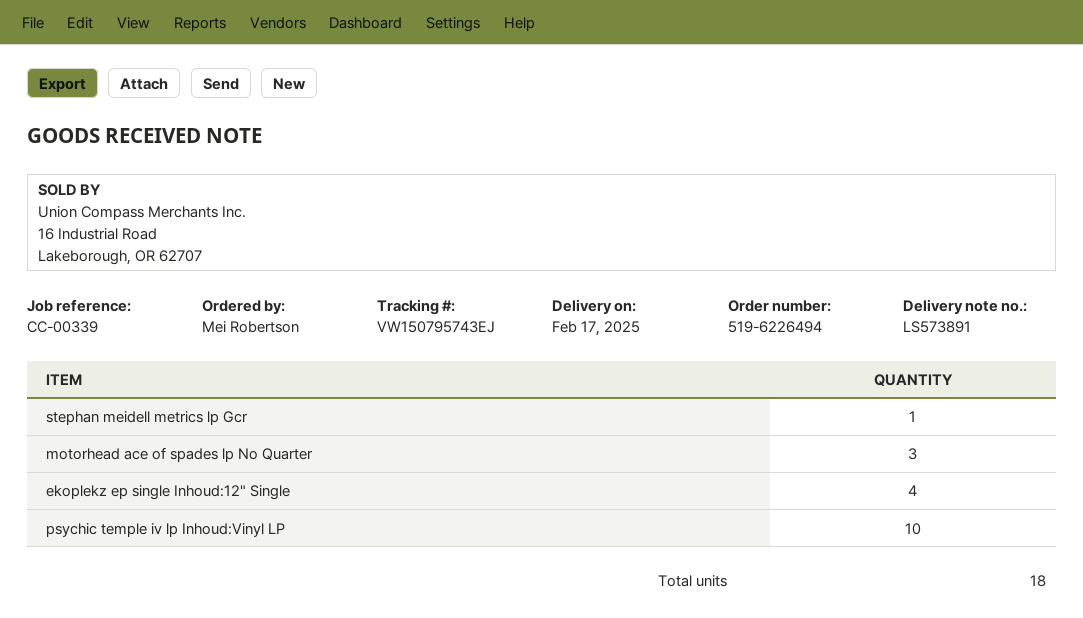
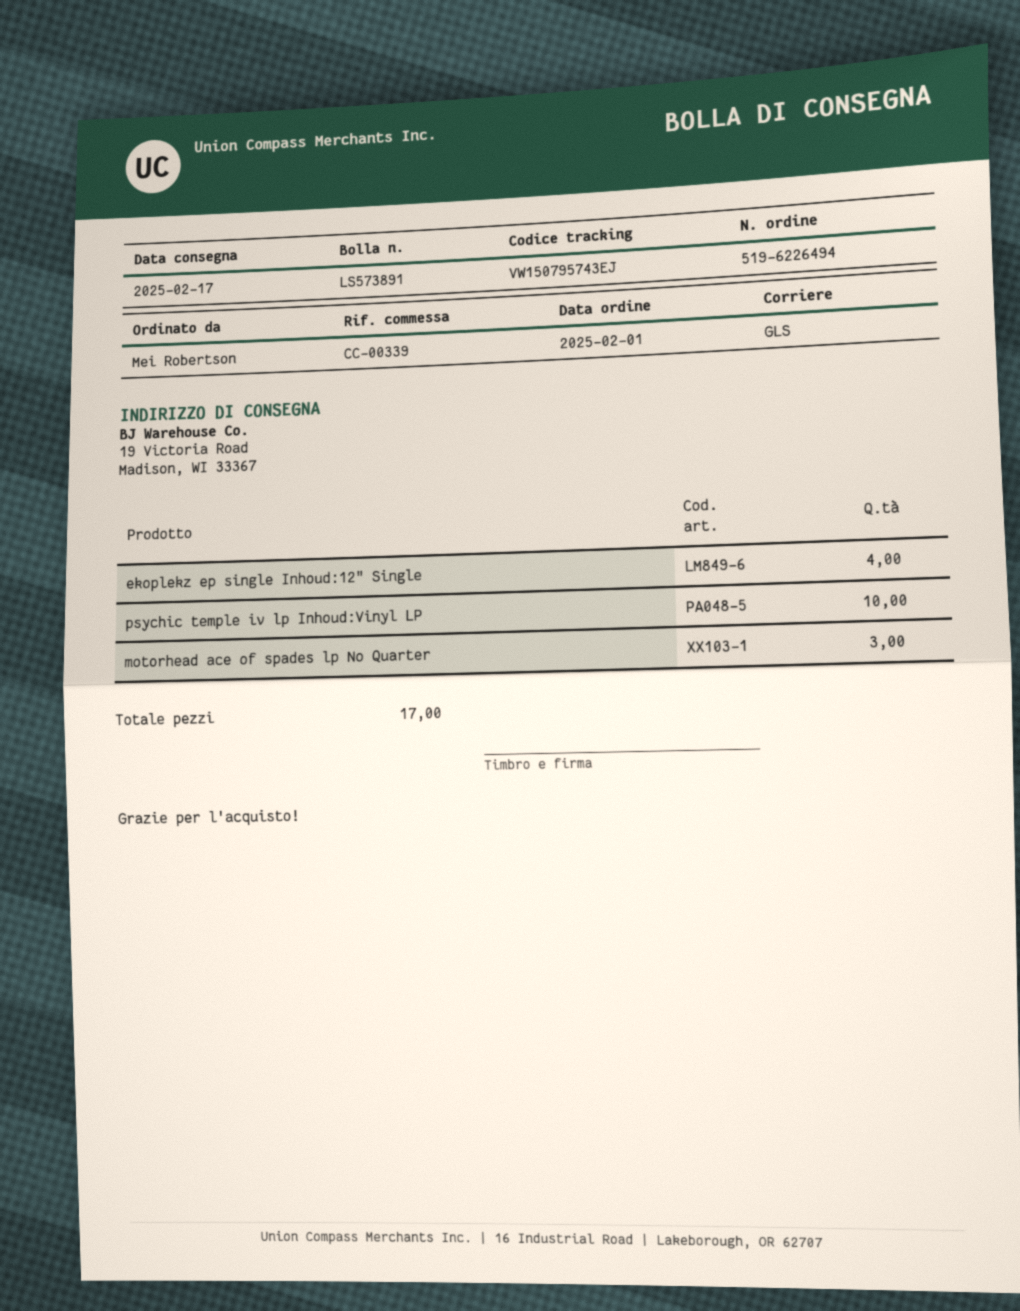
stephan meidell metrics lp Gcr: 1 -> none
total quantity: 18 -> 17

